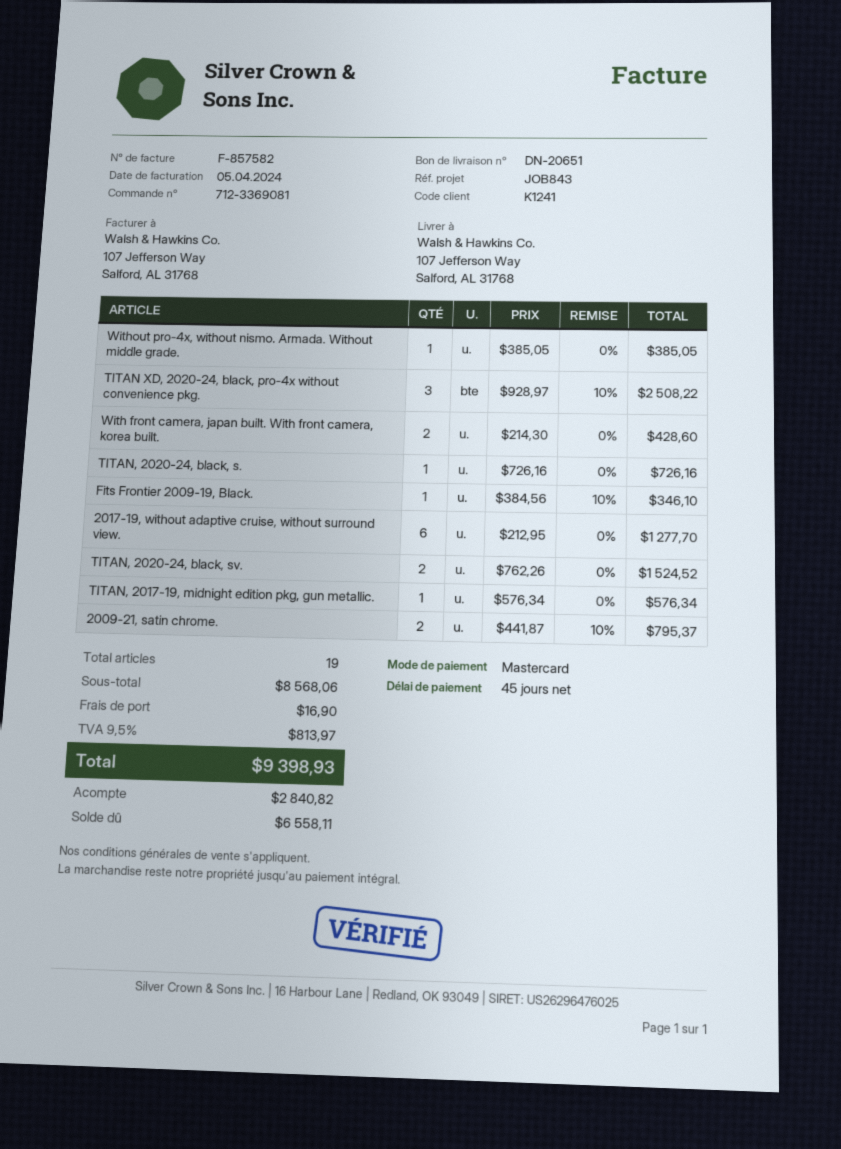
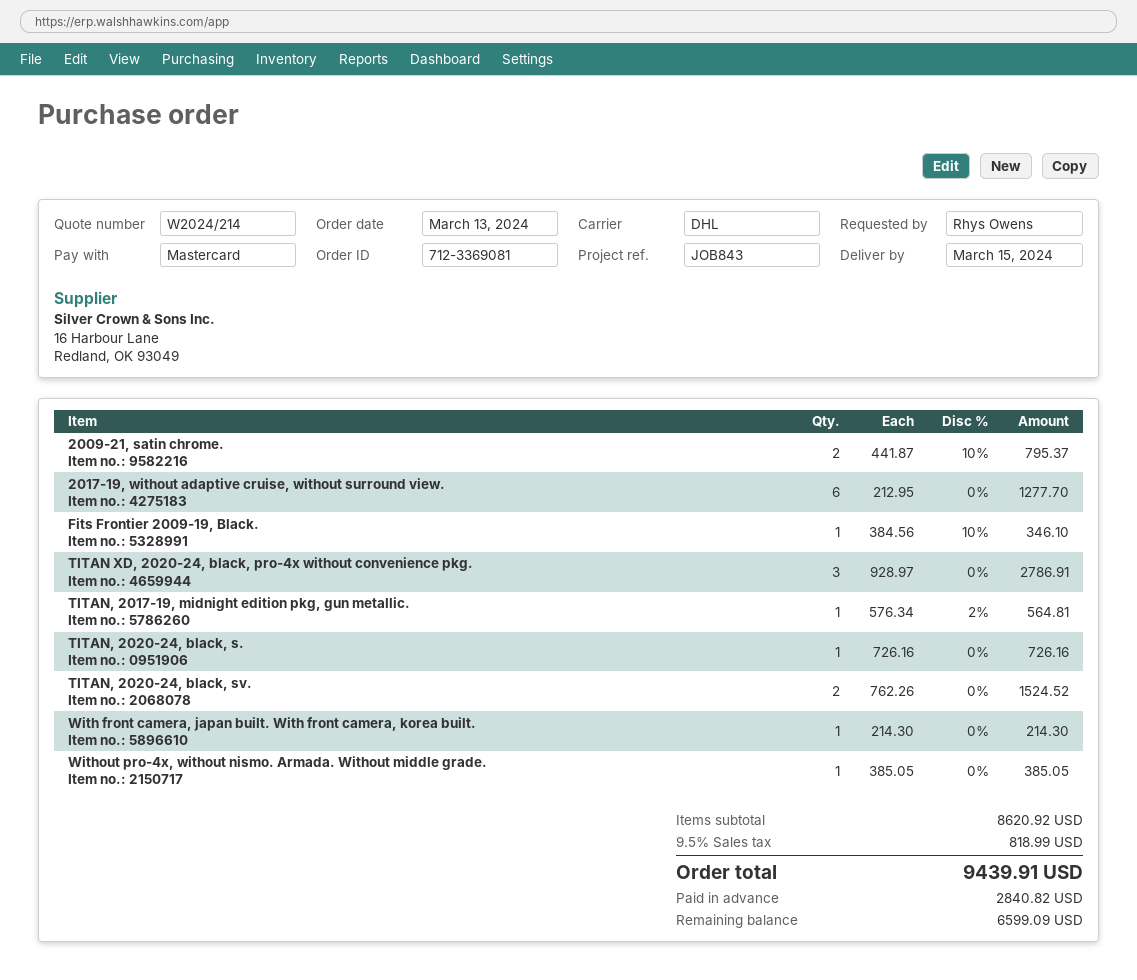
TITAN XD, 2020-24, black, pro-4x without convenience pkg.: 3 x 928.97 - 10% = 2508.22 -> 3 x 928.97 = 2786.91
With front camera, japan built. With front camera, korea built.: 2 x 214.30 = 428.60 -> 1 x 214.30 = 214.30
TITAN, 2017-19, midnight edition pkg, gun metallic.: 1 x 576.34 = 576.34 -> 1 x 576.34 - 2% = 564.81
subtotal: 8568.06 -> 8620.92
shipping: 16.90 -> none
tax: 9.5% = 813.97 -> 9.5% = 818.99
total: 9398.93 -> 9439.91
balance: 6558.11 -> 6599.09

